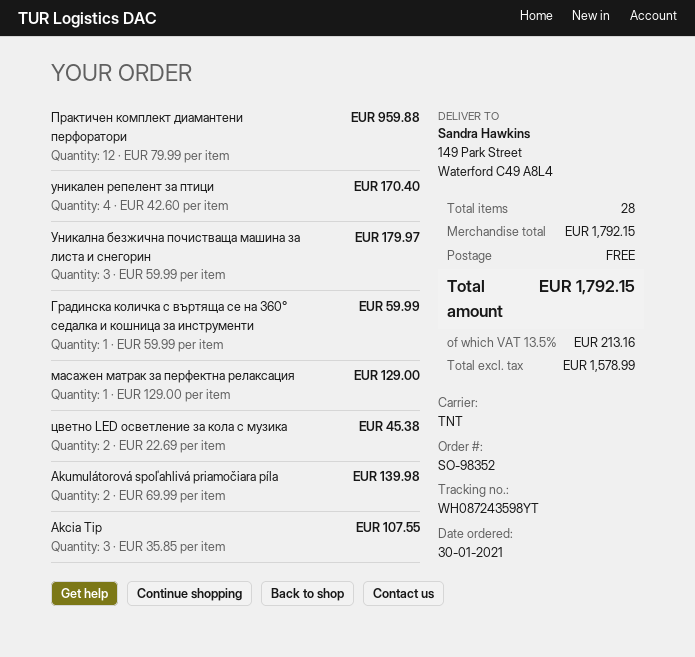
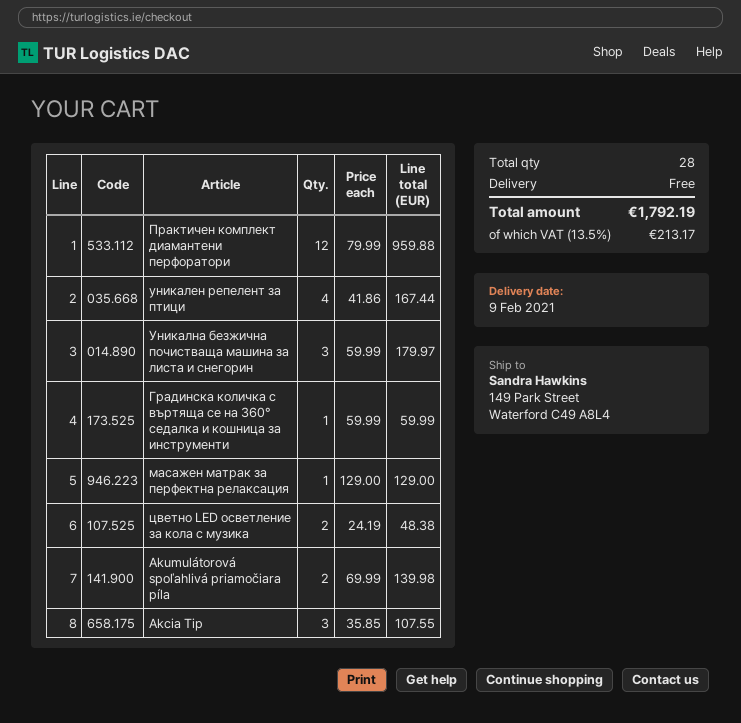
уникален репелент за птици: 4 x 42.60 = 170.40 -> 4 x 41.86 = 167.44
цветно LED осветление за кола с музика: 2 x 22.69 = 45.38 -> 2 x 24.19 = 48.38
tax: 13.5% = 213.16 -> 13.5% = 213.17
total: 1792.15 -> 1792.19

